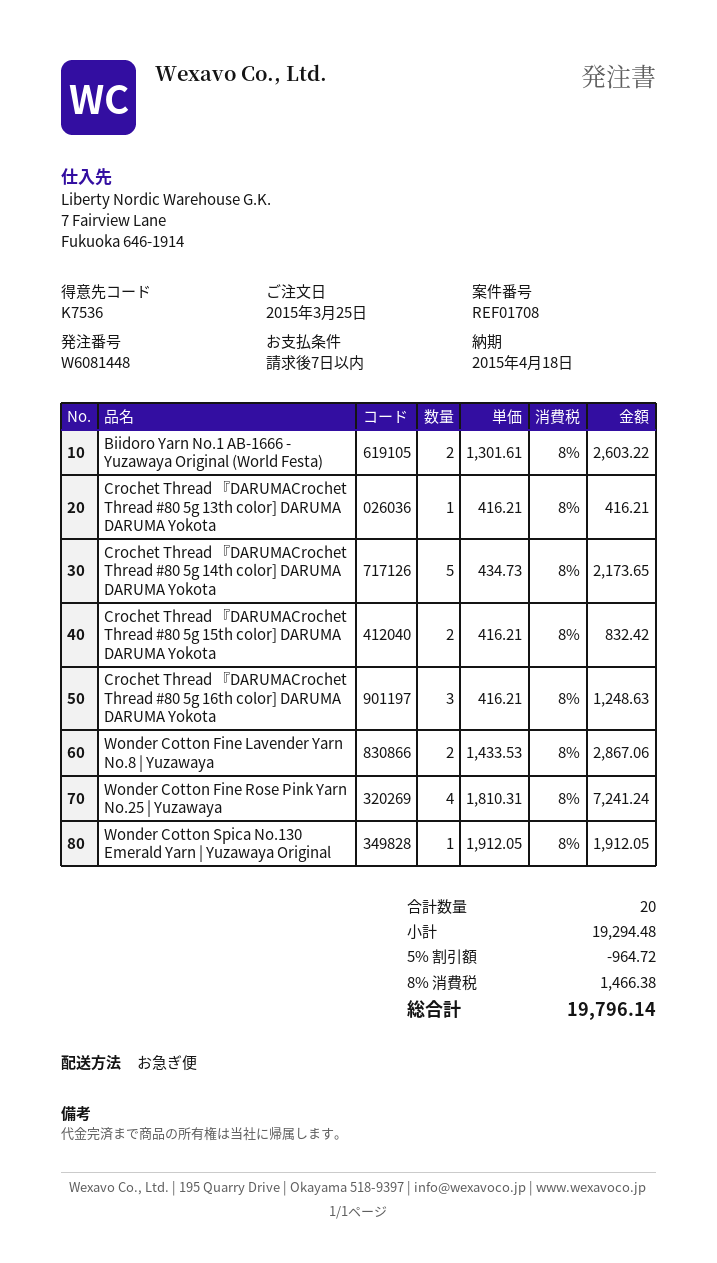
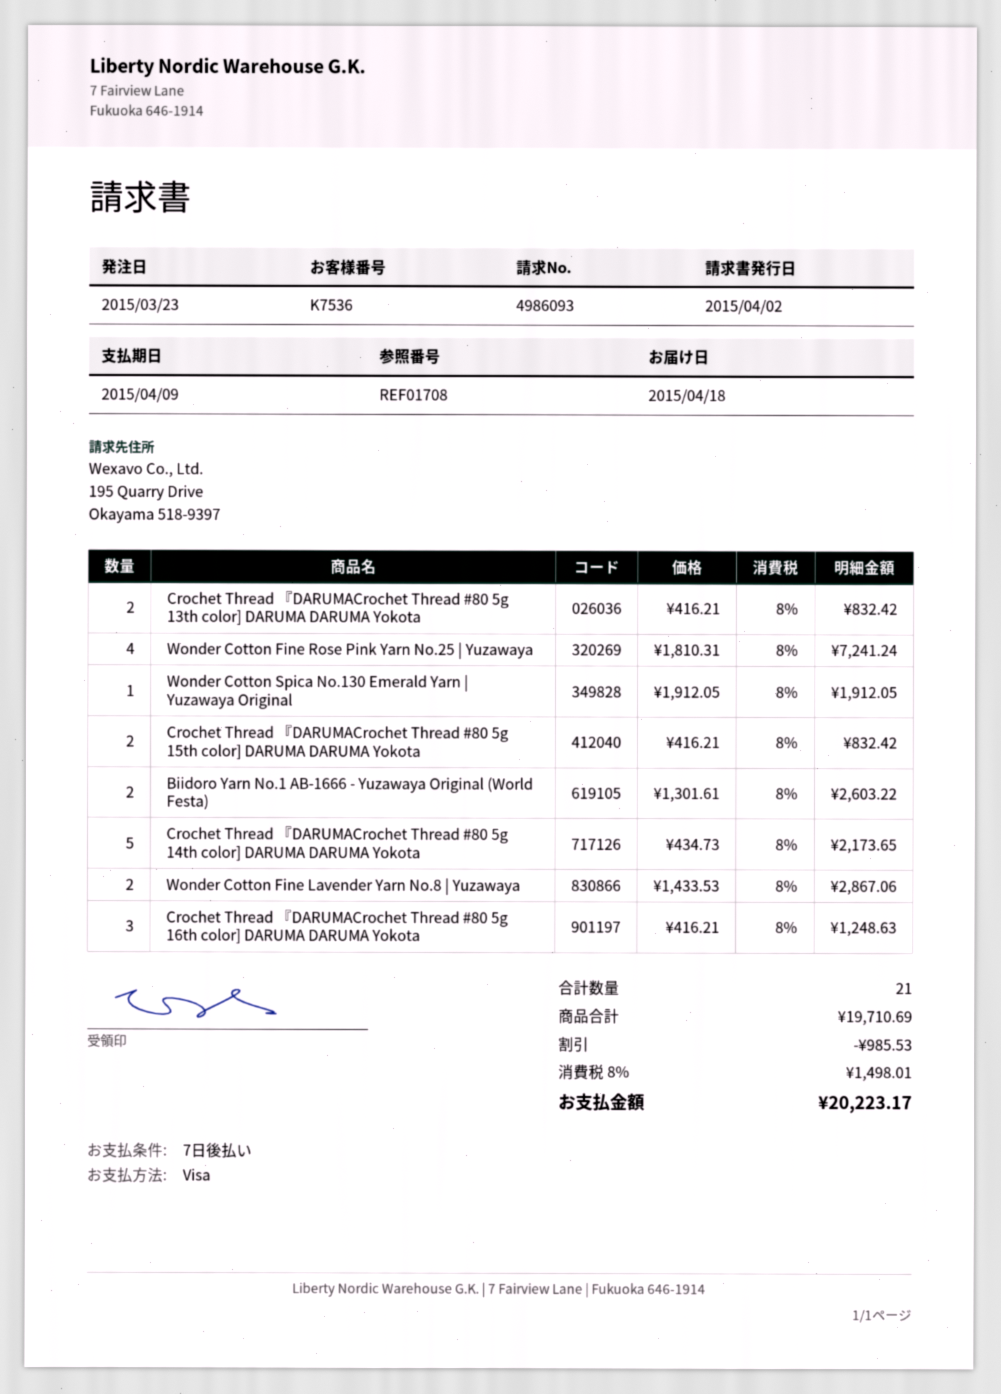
order date: 2015-03-25 -> 2015-03-23
Crochet Thread 『DARUMACrochet Thread #80 5g 13th color] DARUMA DARUMA Yokota: 1 x 416.21 = 416.21 -> 2 x 416.21 = 832.42
total quantity: 20 -> 21
subtotal: 19294.48 -> 19710.69
discount: 964.72 -> 985.53
tax: 8% = 1466.38 -> 8% = 1498.01
total: 19796.14 -> 20223.17

